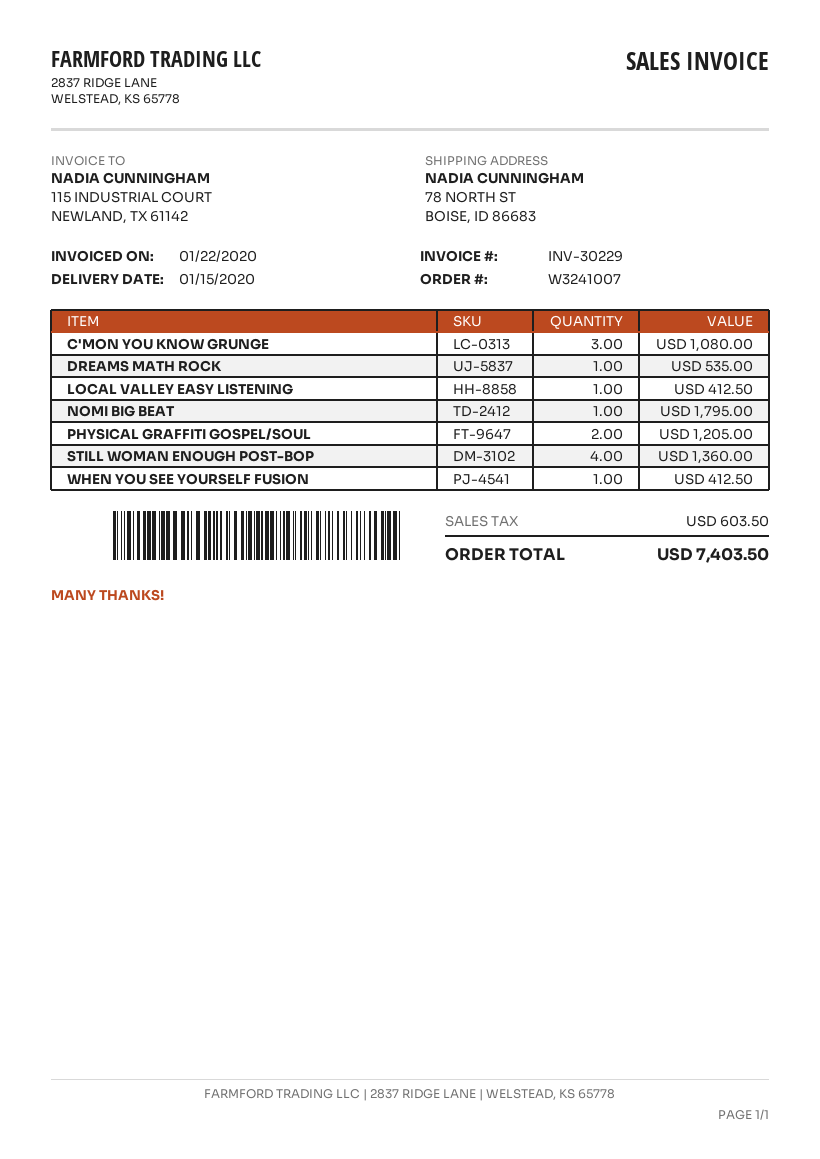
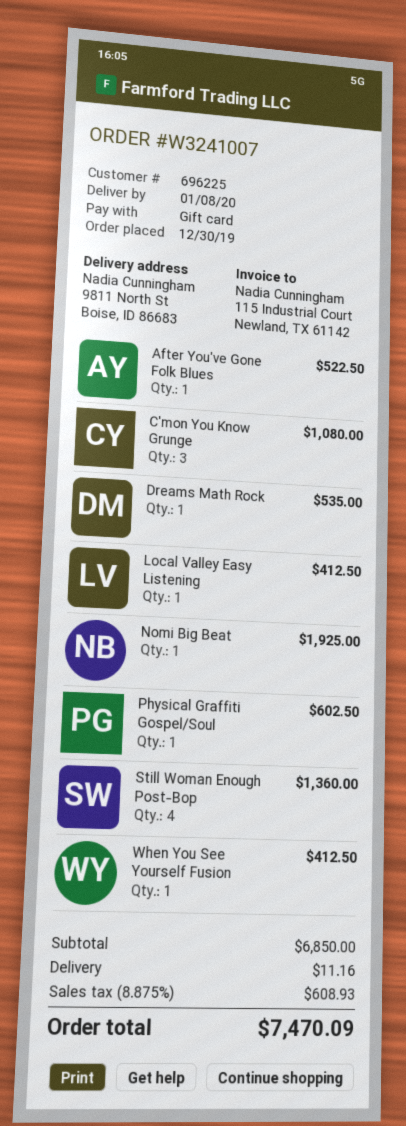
delivery date: 2020-01-15 -> 2020-01-08
ship to: 78 NORTH ST, BOISE, ID 86683 -> 9811 North St, Boise, ID 86683
NOMI BIG BEAT: 1 for 1795.00 -> 1 for 1925.00
PHYSICAL GRAFFITI GOSPEL/SOUL: 2 for 1205.00 -> 1 for 602.50
After You've Gone Folk Blues: none -> 1 for 522.50
shipping: none -> 11.16
tax: 603.50 -> 608.93
total: 7403.50 -> 7470.09

